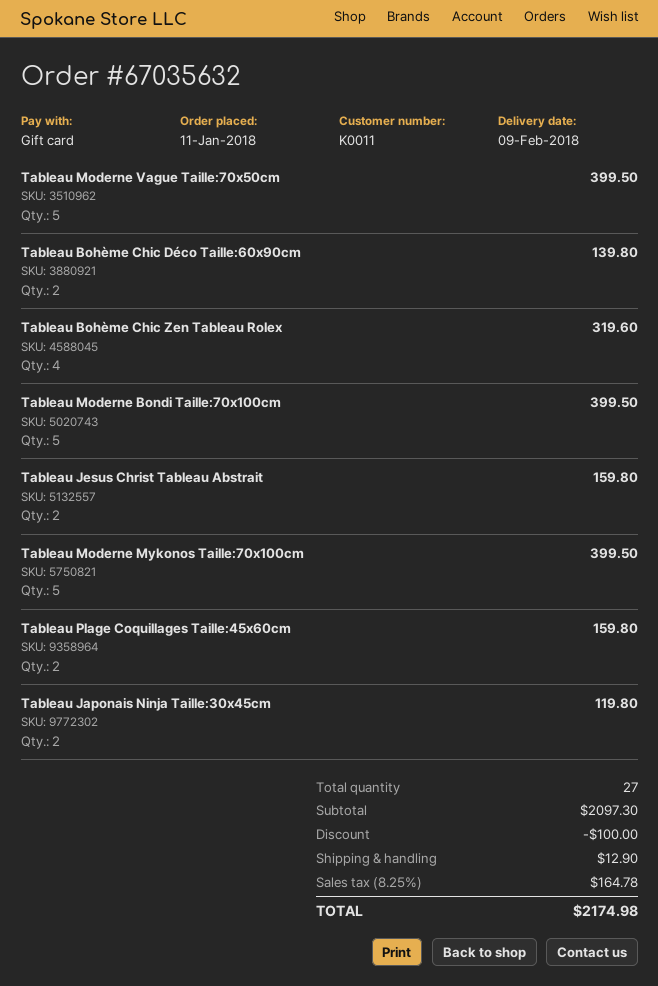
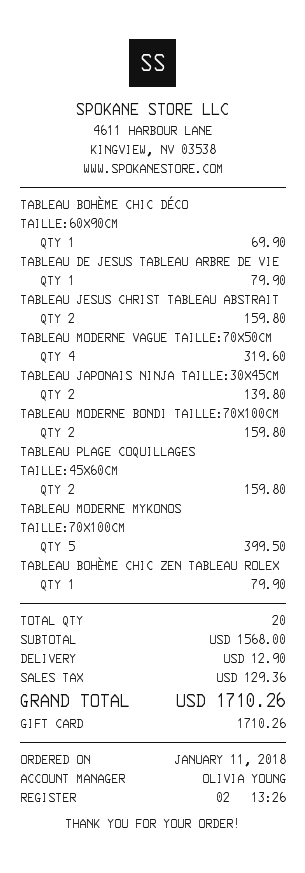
Tableau Moderne Vague Taille:70x50cm: 5 for 399.50 -> 4 for 319.60
Tableau Bohème Chic Déco Taille:60x90cm: 2 for 139.80 -> 1 for 69.90
Tableau Bohème Chic Zen Tableau Rolex: 4 for 319.60 -> 1 for 79.90
Tableau Moderne Bondi Taille:70x100cm: 5 for 399.50 -> 2 for 159.80
Tableau Japonais Ninja Taille:30x45cm: 2 for 119.80 -> 2 for 139.80
TABLEAU DE JESUS TABLEAU ARBRE DE VIE: none -> 1 for 79.90
total quantity: 27 -> 20
subtotal: 2097.30 -> 1568.00
discount: 100.00 -> none
tax: 164.78 -> 129.36
total: 2174.98 -> 1710.26

